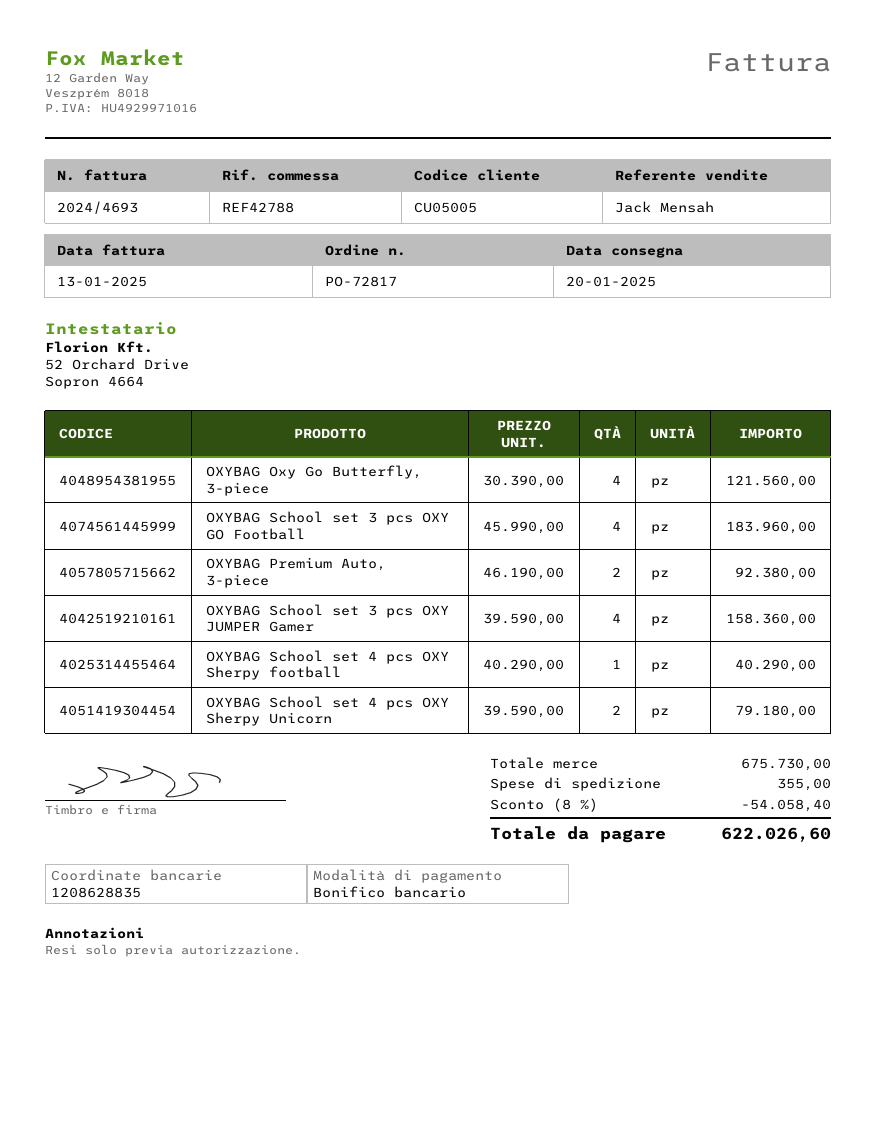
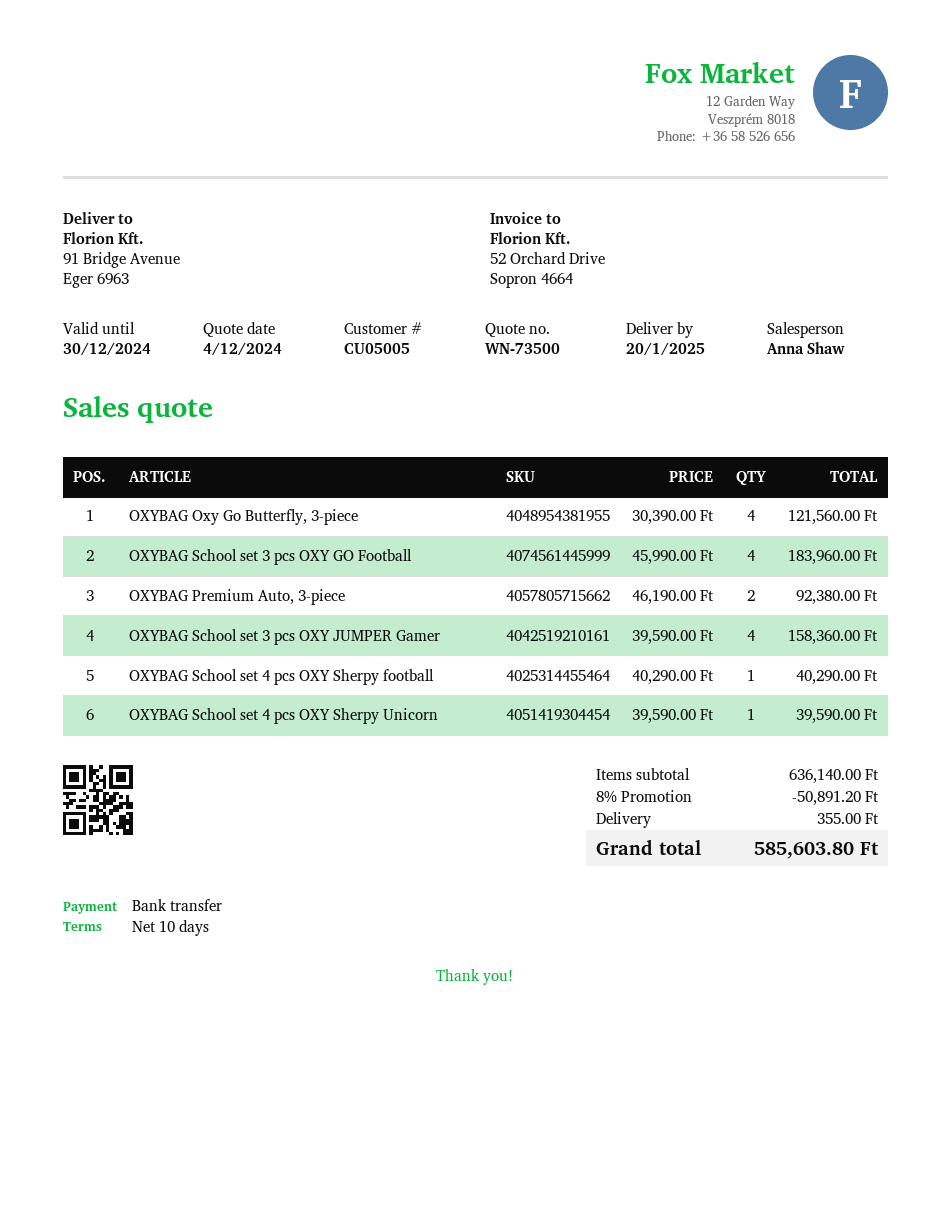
sales rep: Jack Mensah -> Anna Shaw
OXYBAG School set 4 pcs OXY Sherpy Unicorn: 2 x 39590.00 = 79180.00 -> 1 x 39590.00 = 39590.00
subtotal: 675730.00 -> 636140.00
discount: 8% = 54058.40 -> 8% = 50891.20
total: 622026.60 -> 585603.80

